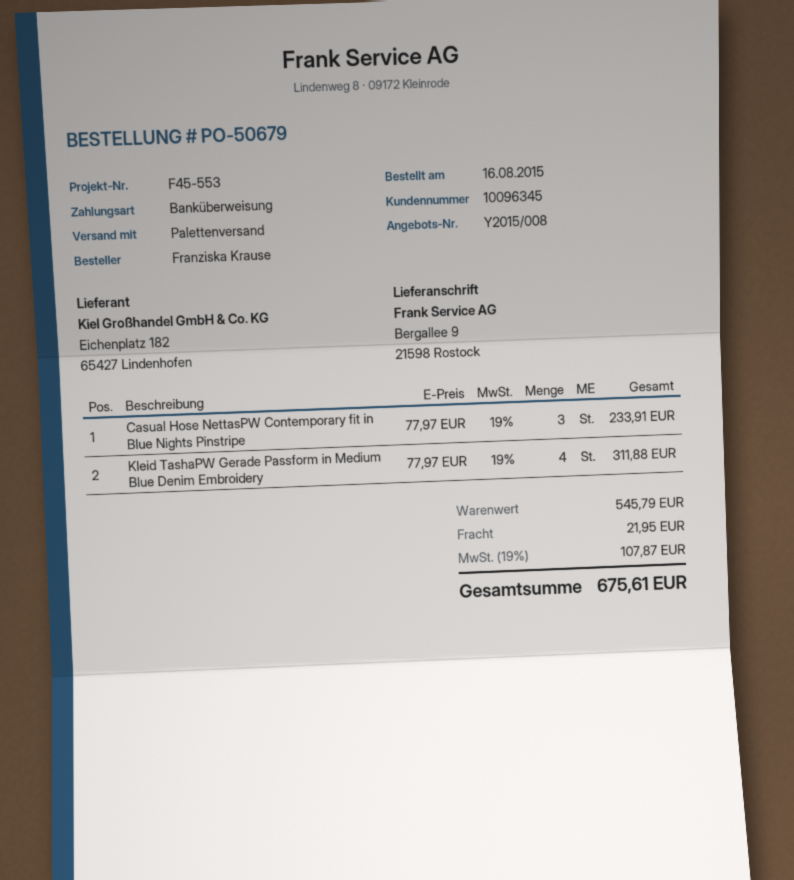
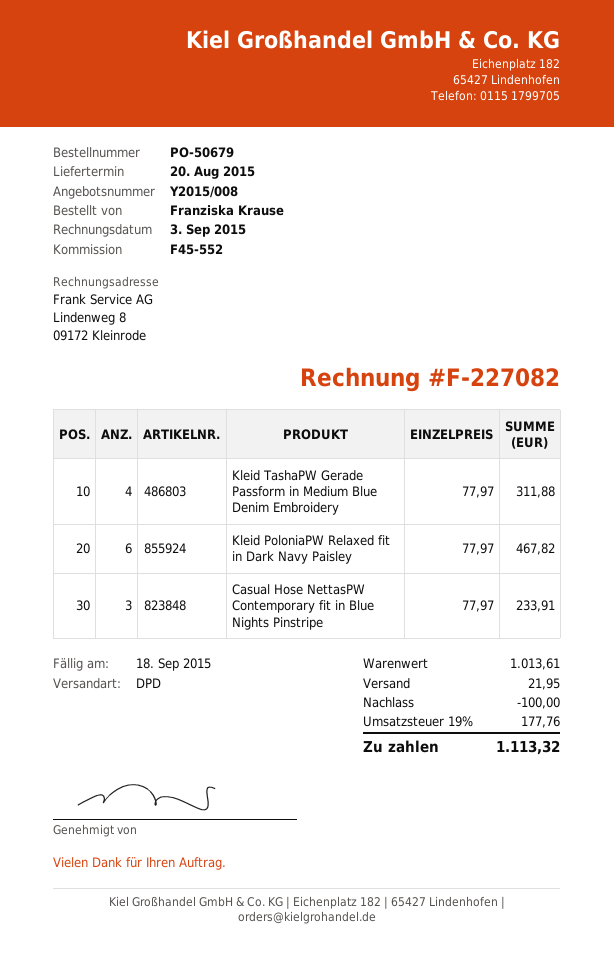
reference: F45-553 -> F45-552
shipping method: pallet freight -> DPD
Kleid PoloniaPW Relaxed fit in Dark Navy Paisley: none -> 6 x 77.97 = 467.82
subtotal: 545.79 -> 1013.61
discount: none -> 100.00
tax: 19% = 107.87 -> 19% = 177.76
total: 675.61 -> 1113.32

